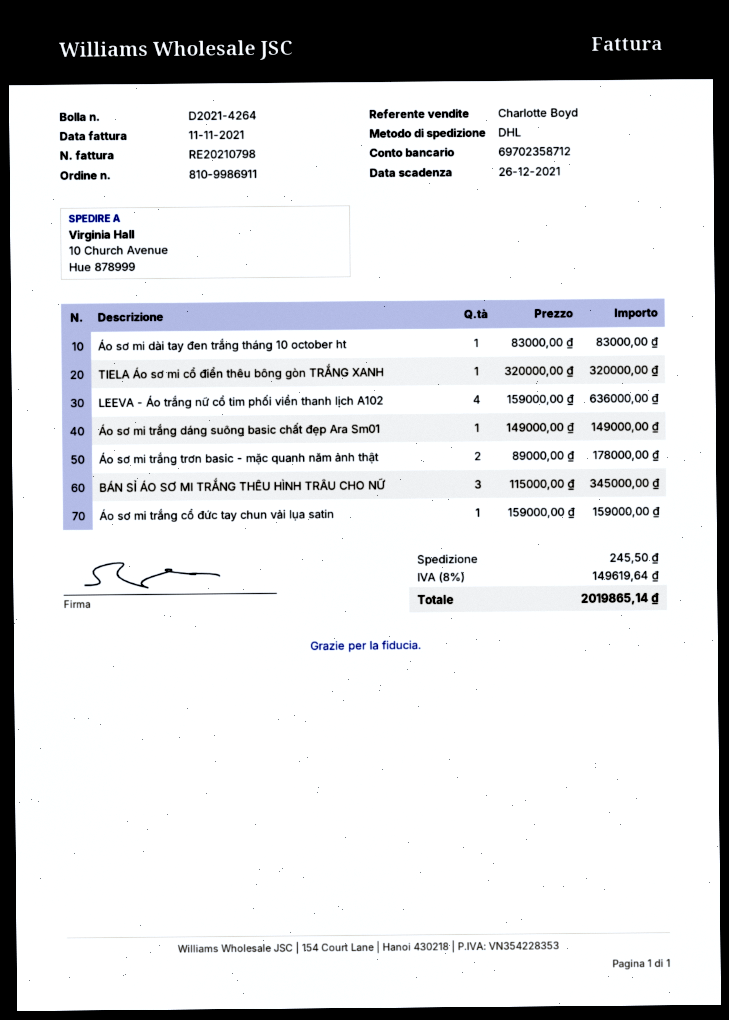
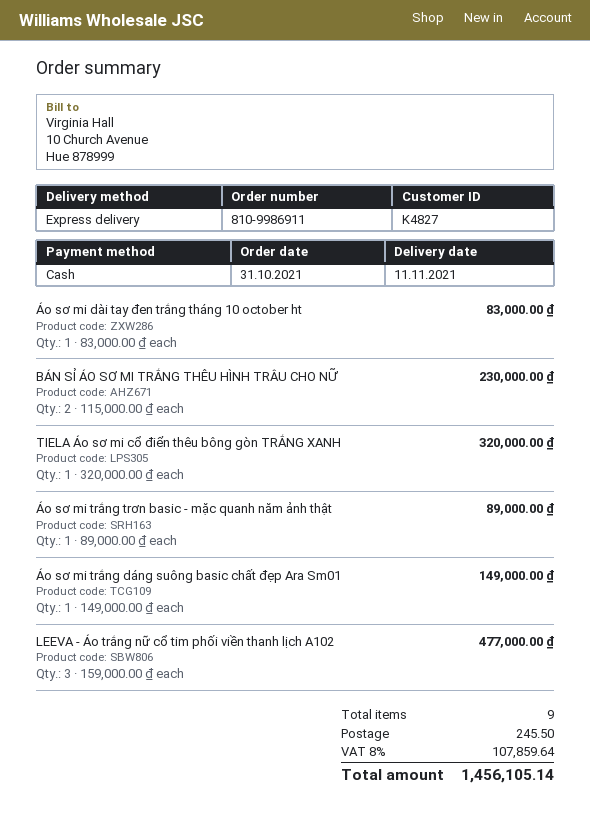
shipping method: DHL -> express
LEEVA - Áo trắng nữ cổ tim phối viền thanh lịch A102: 4 x 159000.00 = 636000.00 -> 3 x 159000.00 = 477000.00
Áo sơ mi trắng trơn basic - mặc quanh năm ảnh thật: 2 x 89000.00 = 178000.00 -> 1 x 89000.00 = 89000.00
BÁN SỈ ÁO SƠ MI TRẮNG THÊU HÌNH TRÂU CHO NỮ: 3 x 115000.00 = 345000.00 -> 2 x 115000.00 = 230000.00
Áo sơ mi trắng cổ đức tay chun vải lụa satin: 1 x 159000.00 = 159000.00 -> none
tax: 8% = 149619.64 -> 8% = 107859.64
total: 2019865.14 -> 1456105.14

